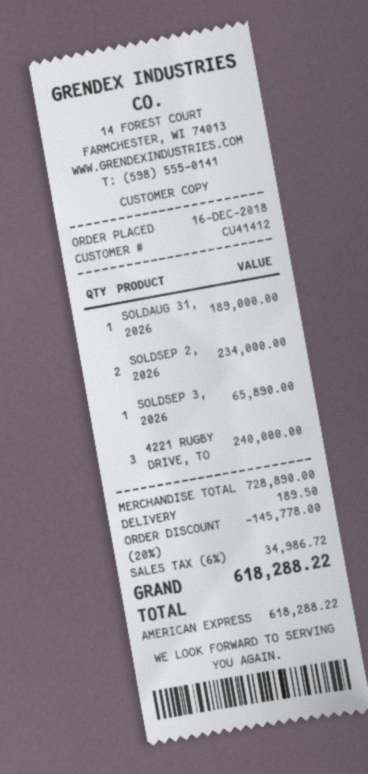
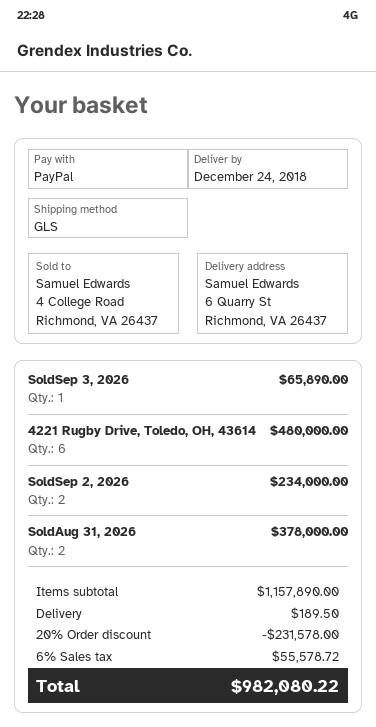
payment method: American Express -> PayPal
SOLDAUG 31, 2026: 1 for 189000.00 -> 2 for 378000.00
4221 RUGBY DRIVE, TO: 3 for 240000.00 -> 6 for 480000.00
subtotal: 728890.00 -> 1157890.00
discount: 20% = 145778.00 -> 20% = 231578.00
tax: 6% = 34986.72 -> 6% = 55578.72
total: 618288.22 -> 982080.22

